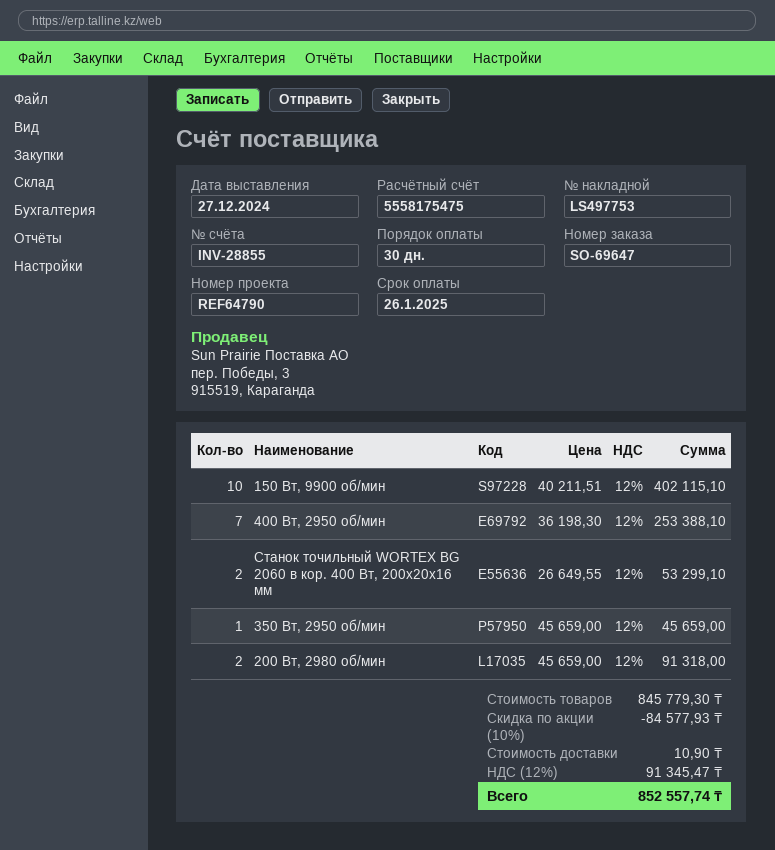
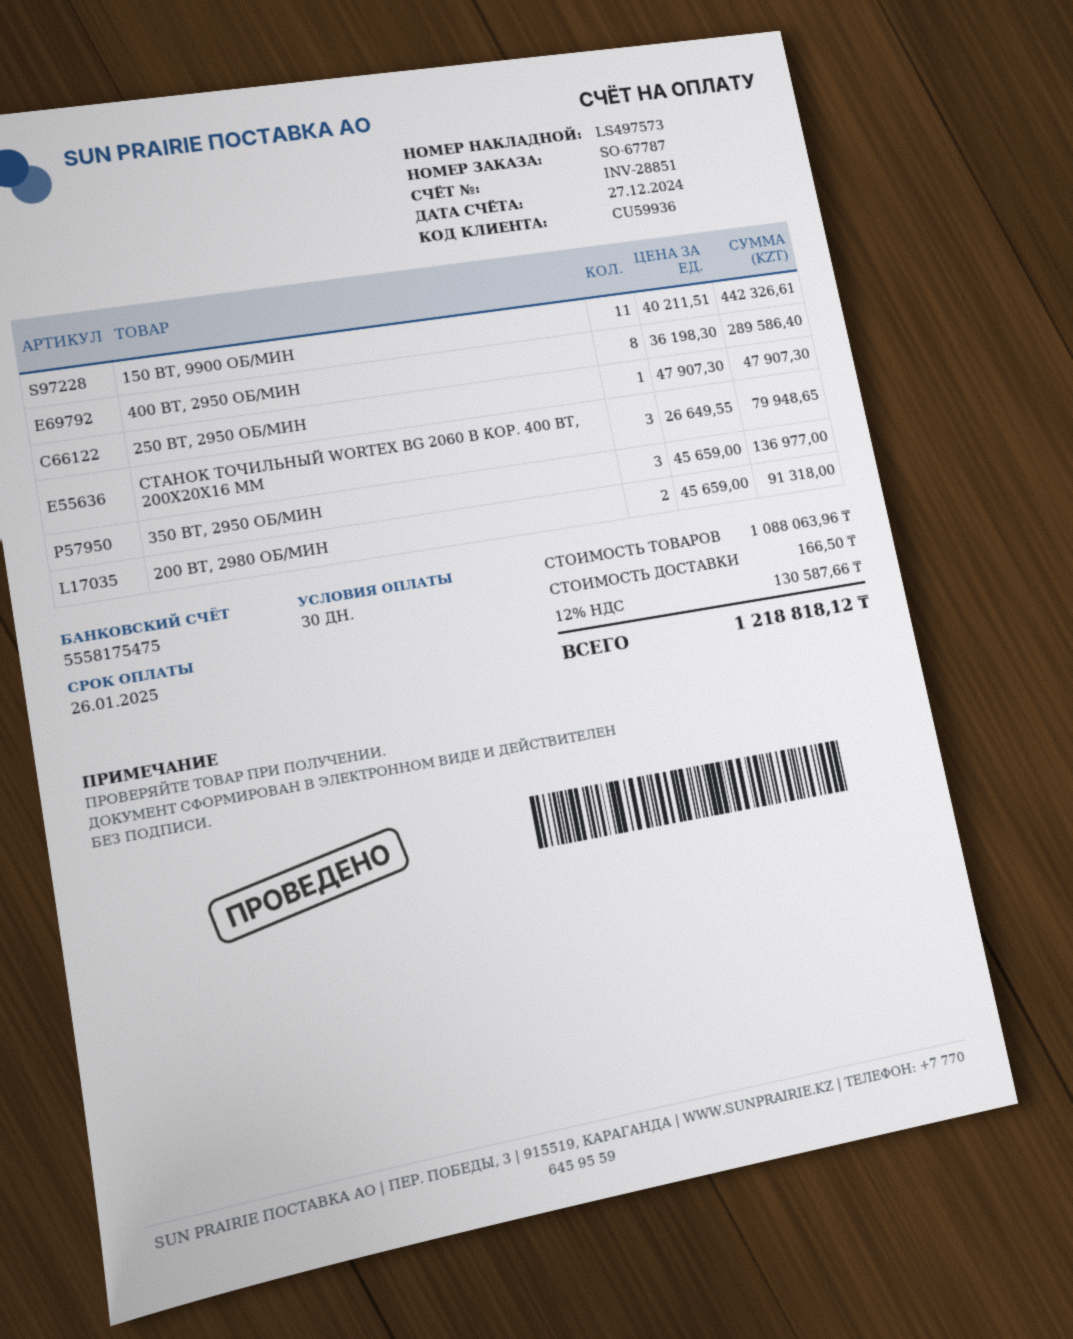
order number: SO-69647 -> SO-67787
delivery note number: LS497753 -> LS497573
invoice number: INV-28855 -> INV-28851
150 Вт, 9900 об/мин: 10 x 40211.51 = 402115.10 -> 11 x 40211.51 = 442326.61
400 Вт, 2950 об/мин: 7 x 36198.30 = 253388.10 -> 8 x 36198.30 = 289586.40
Станок точильный WORTEX BG 2060 в кор. 400 Вт, 200х20х16 мм: 2 x 26649.55 = 53299.10 -> 3 x 26649.55 = 79948.65
350 Вт, 2950 об/мин: 1 x 45659.00 = 45659.00 -> 3 x 45659.00 = 136977.00
250 ВТ, 2950 ОБ/МИН: none -> 1 x 47907.30 = 47907.30
subtotal: 845779.30 -> 1088063.96
discount: 10% = 84577.93 -> none
shipping: 10.90 -> 166.50
tax: 12% = 91345.47 -> 12% = 130587.66
total: 852557.74 -> 1218818.12

